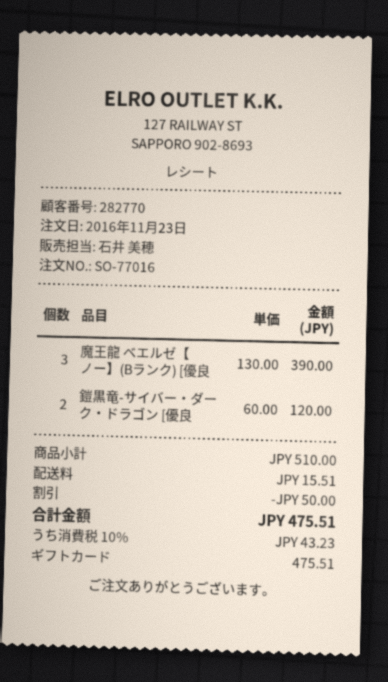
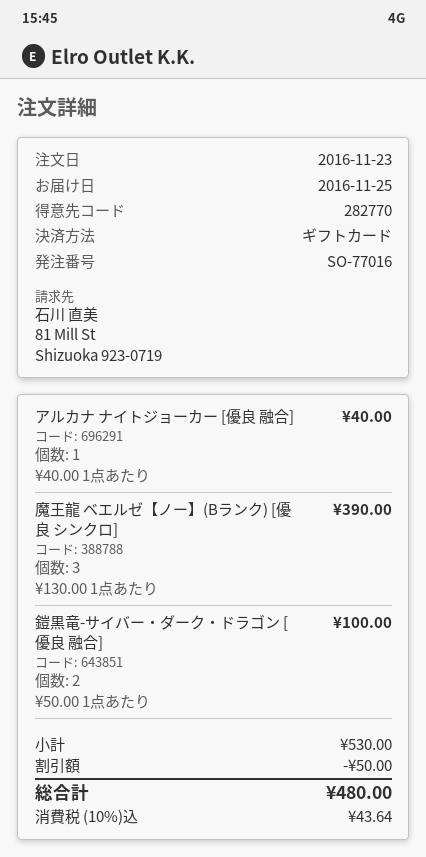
鎧黒竜-サイバー・ダーク・ドラゴン [優良: 2 x 60.00 = 120.00 -> 2 x 50.00 = 100.00
アルカナ ナイトジョーカー [優良 融合]: none -> 1 x 40.00 = 40.00
subtotal: 510.00 -> 530.00
shipping: 15.51 -> none
tax: 10% = 43.23 -> 10% = 43.64
total: 475.51 -> 480.00

